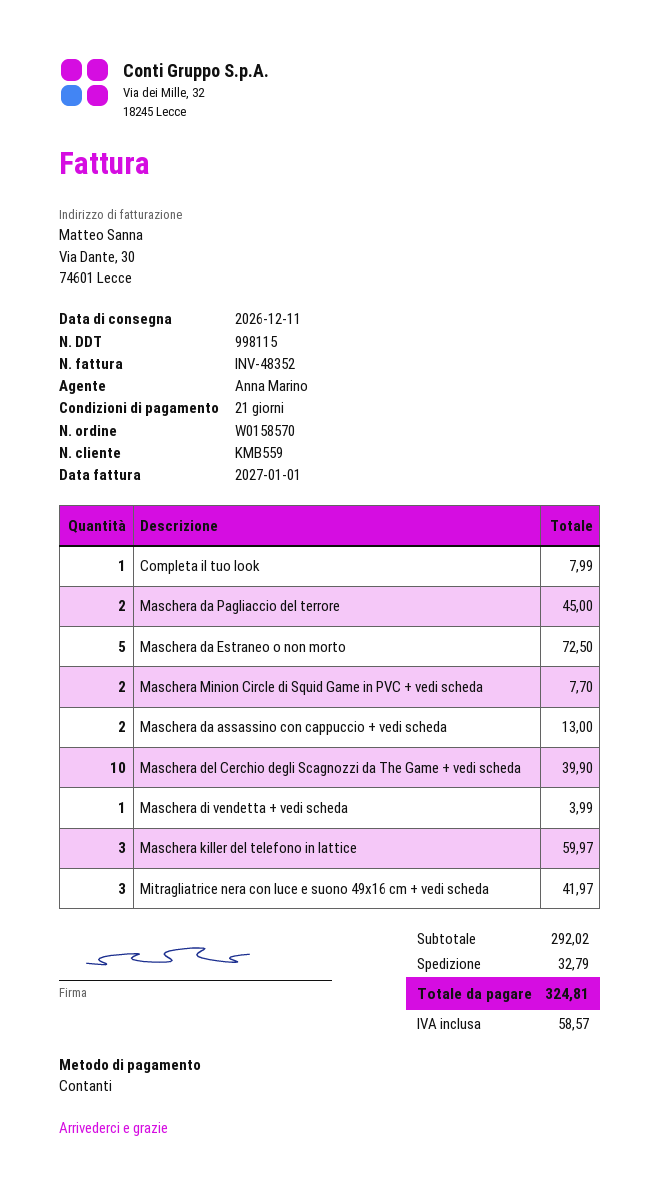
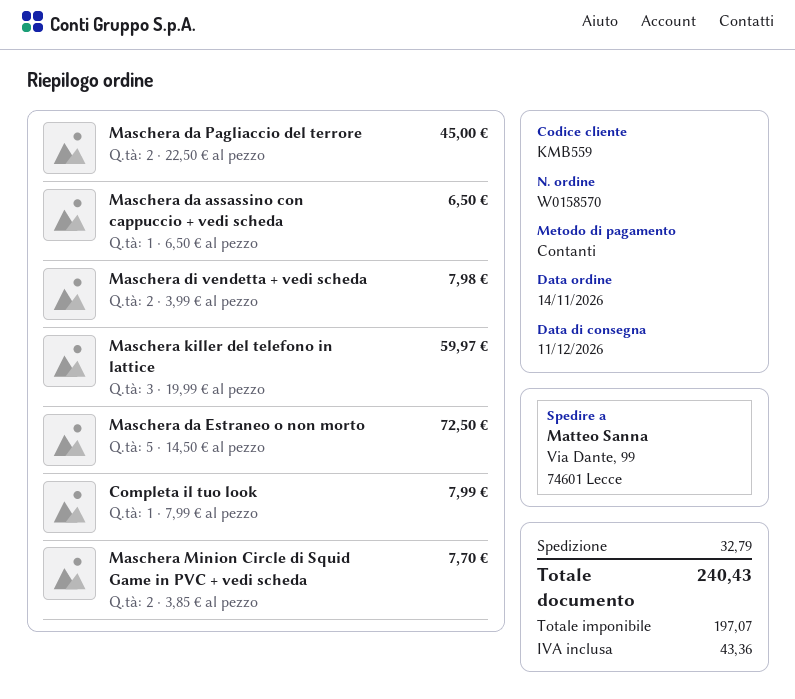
Maschera da assassino con cappuccio + vedi scheda: 2 for 13.00 -> 1 for 6.50
Maschera del Cerchio degli Scagnozzi da The Game + vedi scheda: 10 for 39.90 -> none
Maschera di vendetta + vedi scheda: 1 for 3.99 -> 2 for 7.98
Mitragliatrice nera con luce e suono 49x16 cm + vedi scheda: 3 for 41.97 -> none
tax: 58.57 -> 43.36
total: 324.81 -> 240.43

